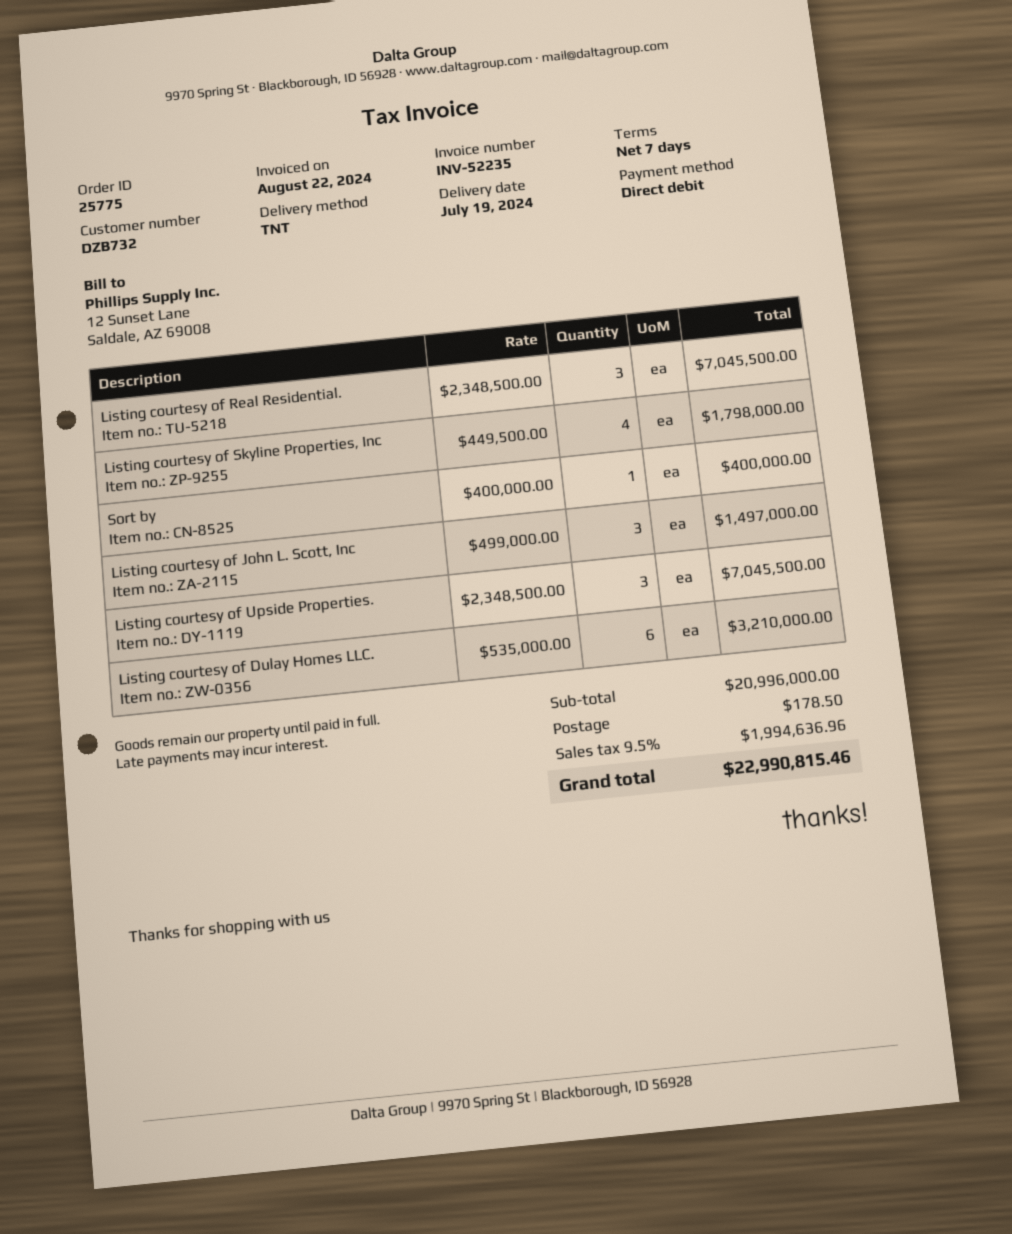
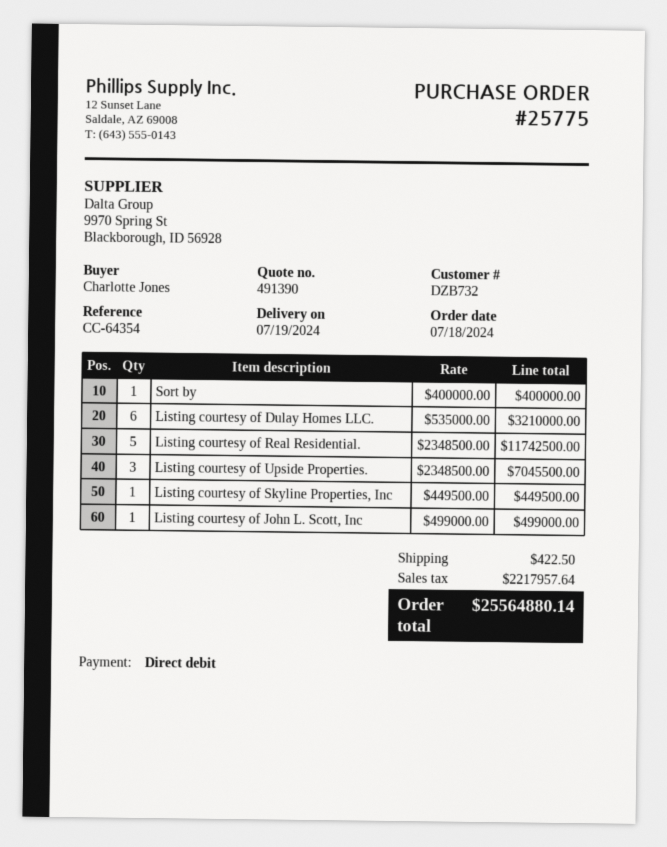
Listing courtesy of Real Residential.: 3 x 2348500.00 = 7045500.00 -> 5 x 2348500.00 = 11742500.00
Listing courtesy of Skyline Properties, Inc: 4 x 449500.00 = 1798000.00 -> 1 x 449500.00 = 449500.00
Listing courtesy of John L. Scott, Inc: 3 x 499000.00 = 1497000.00 -> 1 x 499000.00 = 499000.00
shipping: 178.50 -> 422.50
tax: 1994636.96 -> 2217957.64
total: 22990815.46 -> 25564880.14

